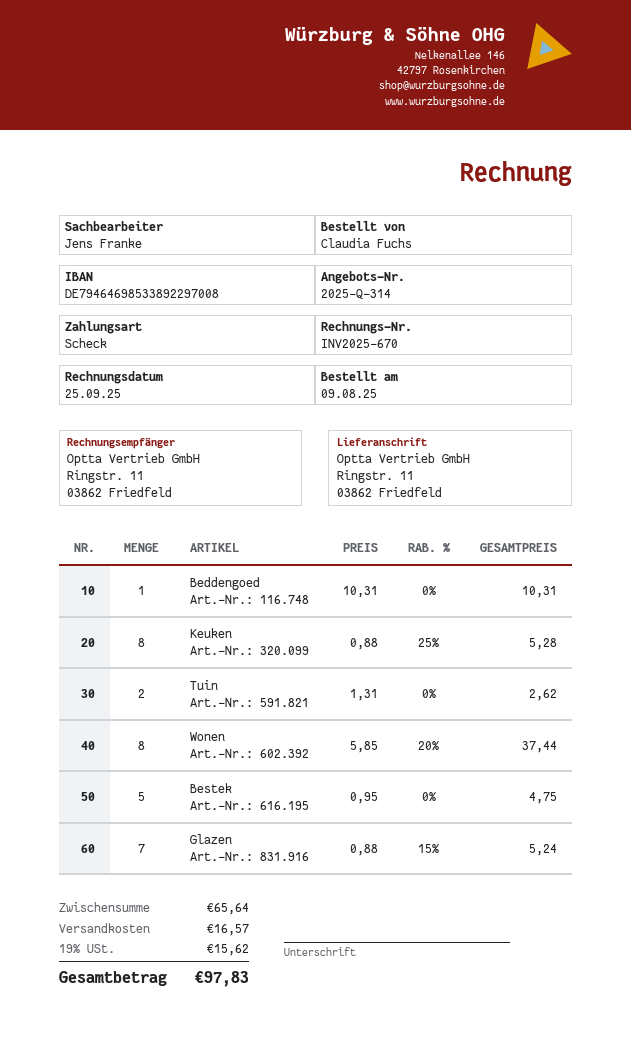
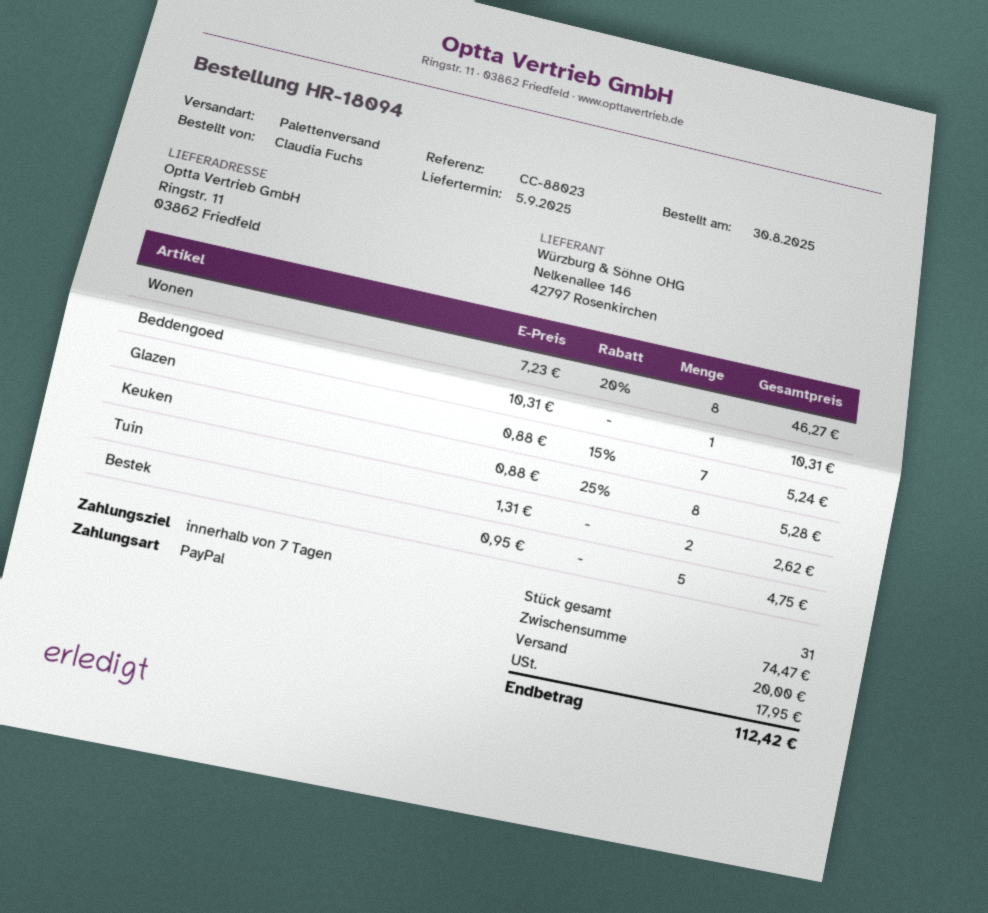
order date: 2025-08-09 -> 2025-08-30
payment method: cheque -> PayPal
Wonen: 8 x 5.85 - 20% = 37.44 -> 8 x 7.23 - 20% = 46.27
subtotal: 65.64 -> 74.47
shipping: 16.57 -> 20.00
tax: 15.62 -> 17.95
total: 97.83 -> 112.42

